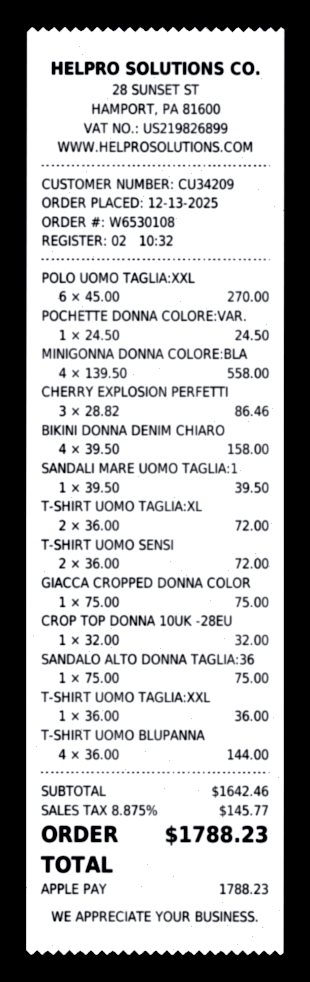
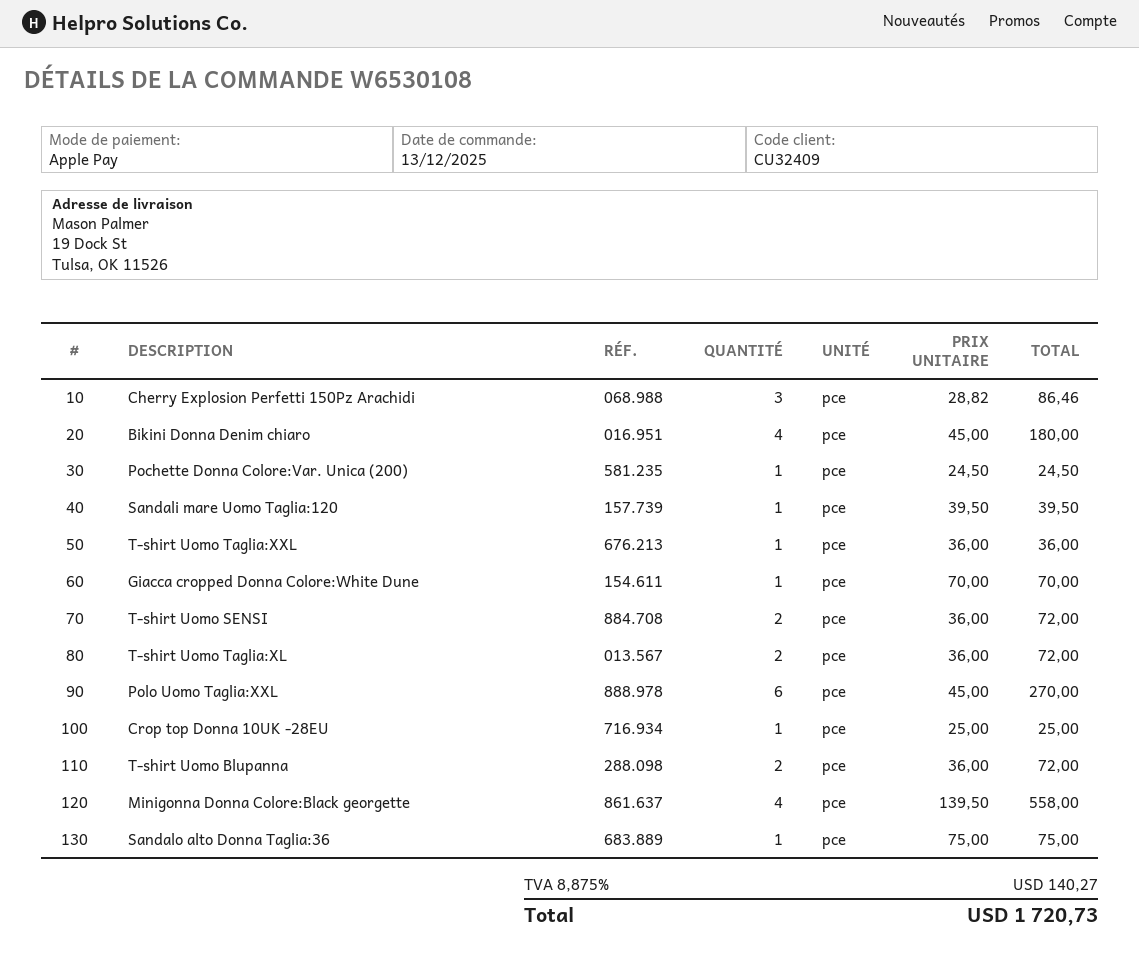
customer number: CU34209 -> CU32409
BIKINI DONNA DENIM CHIARO: 4 x 39.50 = 158.00 -> 4 x 45.00 = 180.00
GIACCA CROPPED DONNA COLOR: 1 x 75.00 = 75.00 -> 1 x 70.00 = 70.00
CROP TOP DONNA 10UK -28EU: 1 x 32.00 = 32.00 -> 1 x 25.00 = 25.00
T-SHIRT UOMO BLUPANNA: 4 x 36.00 = 144.00 -> 2 x 36.00 = 72.00
tax: 8.875% = 145.77 -> 8.875% = 140.27
total: 1788.23 -> 1720.73

